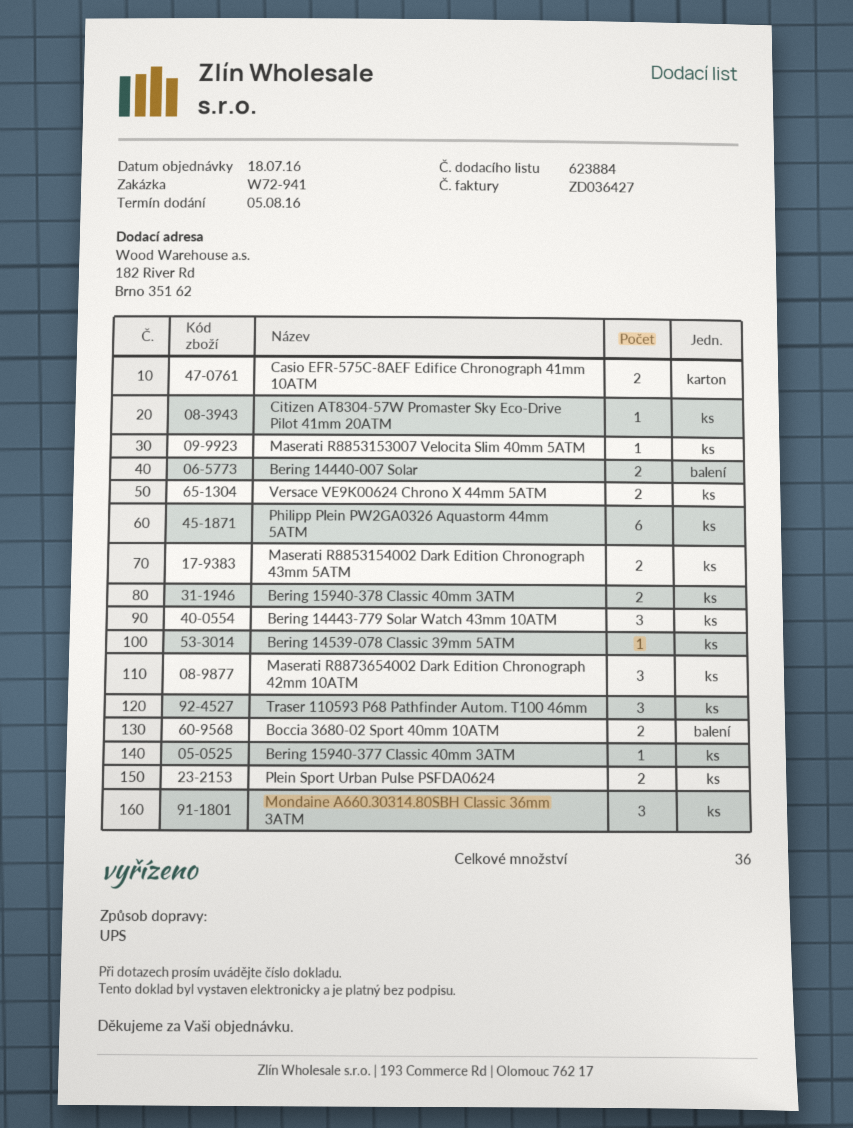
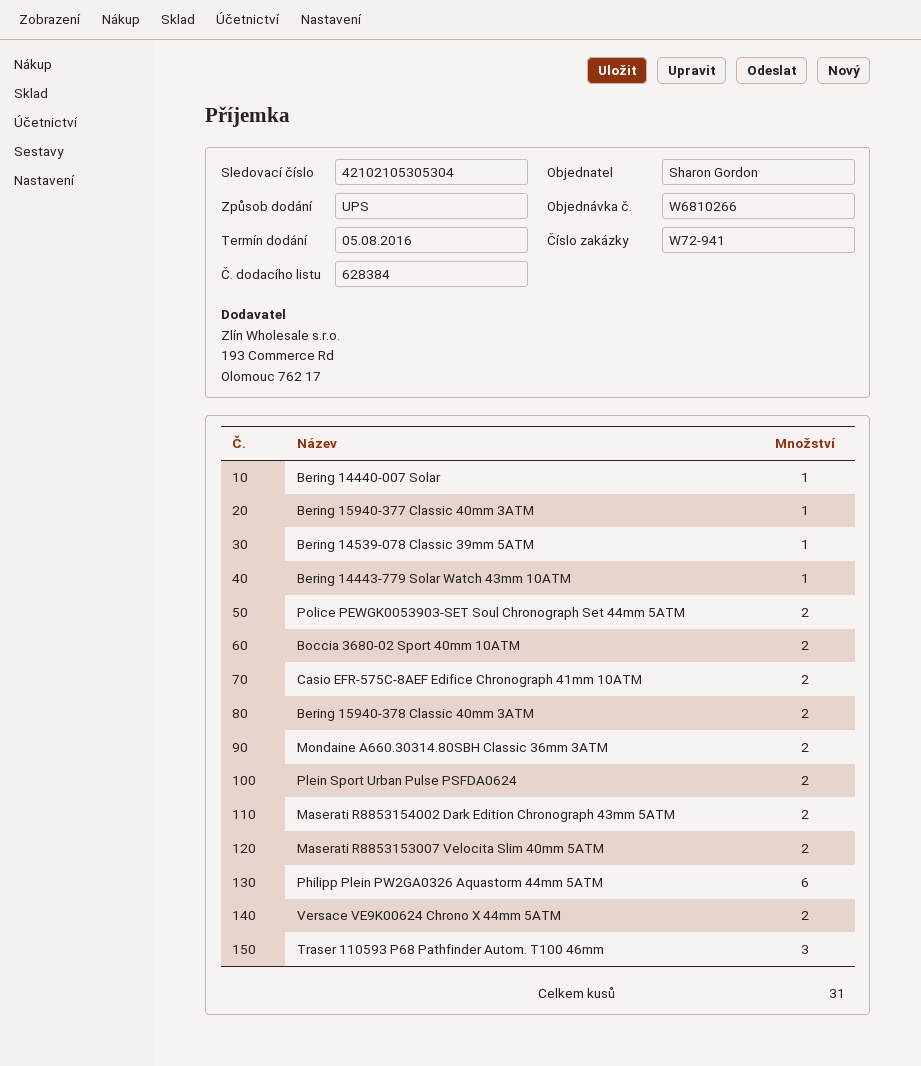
delivery note number: 623884 -> 628384
Citizen AT8304-57W Promaster Sky Eco-Drive Pilot 41mm 20ATM: 1 -> none
Maserati R8853153007 Velocita Slim 40mm 5ATM: 1 -> 2
Bering 14440-007 Solar: 2 -> 1
Bering 14443-779 Solar Watch 43mm 10ATM: 3 -> 1
Maserati R8873654002 Dark Edition Chronograph 42mm 10ATM: 3 -> none
Mondaine A660.30314.80SBH Classic 36mm 3ATM: 3 -> 2
Police PEWGK0053903-SET Soul Chronograph Set 44mm 5ATM: none -> 2
total quantity: 36 -> 31

